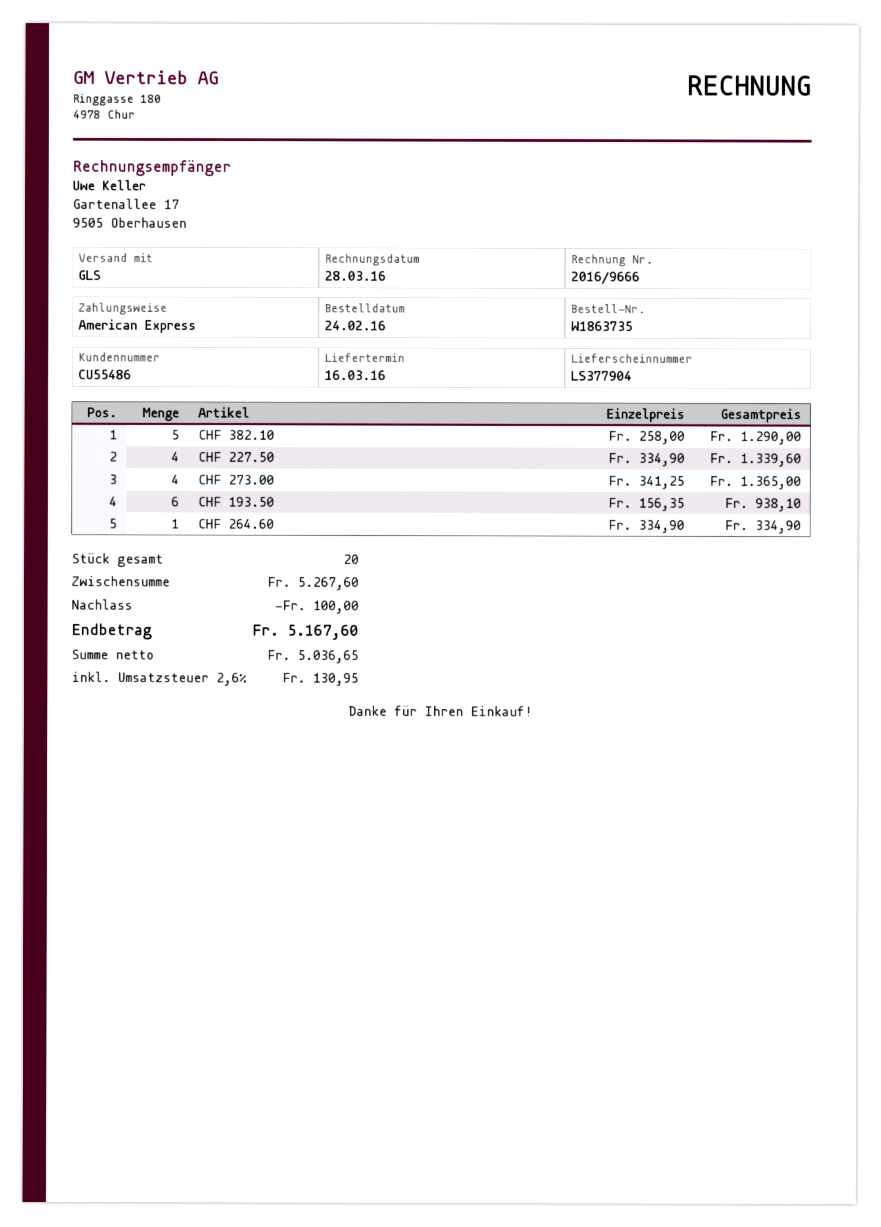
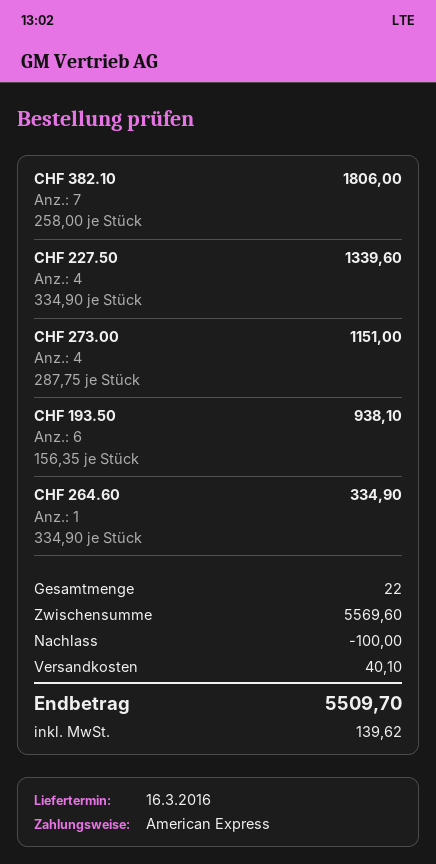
CHF 382.10: 5 x 258.00 = 1290.00 -> 7 x 258.00 = 1806.00
CHF 273.00: 4 x 341.25 = 1365.00 -> 4 x 287.75 = 1151.00
total quantity: 20 -> 22
subtotal: 5267.60 -> 5569.60
shipping: none -> 40.10
tax: 130.95 -> 139.62
total: 5167.60 -> 5509.70

